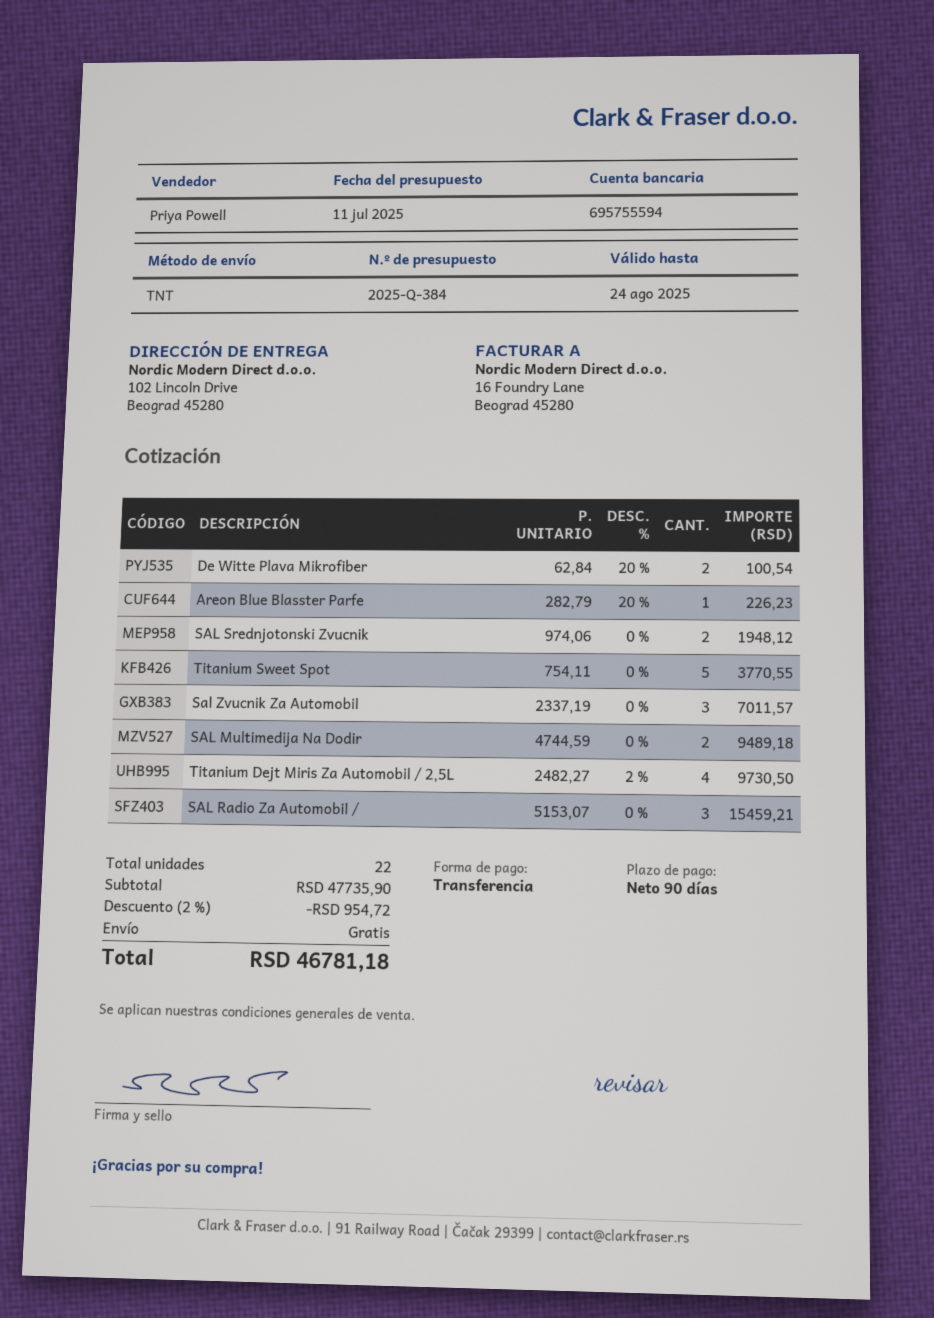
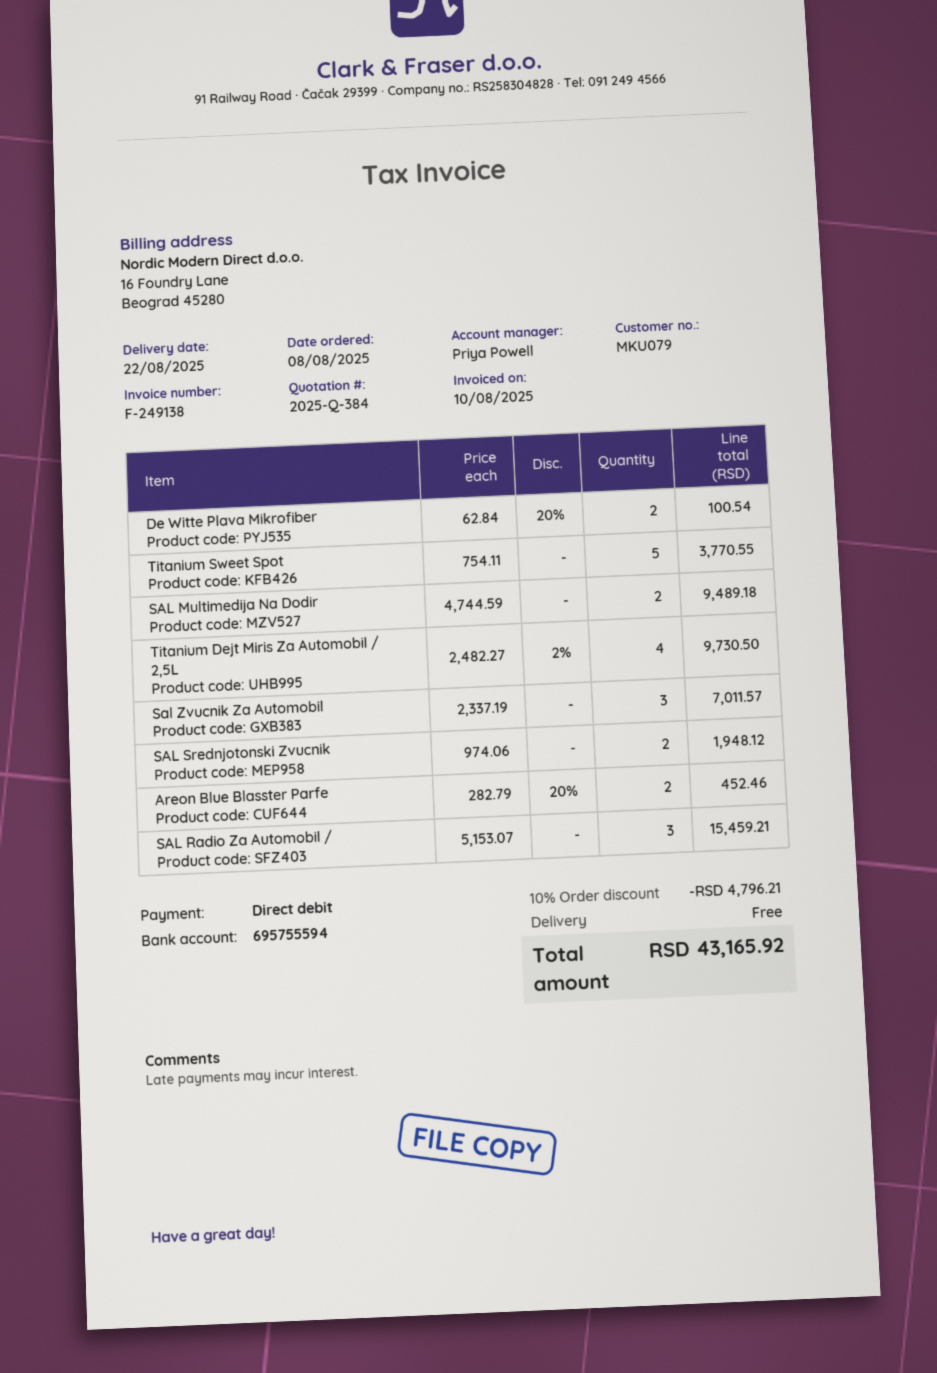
payment method: bank transfer -> direct debit
Areon Blue Blasster Parfe: 1 x 282.79 - 20% = 226.23 -> 2 x 282.79 - 20% = 452.46
discount: 2% = 954.72 -> 10% = 4796.21
total: 46781.18 -> 43165.92

